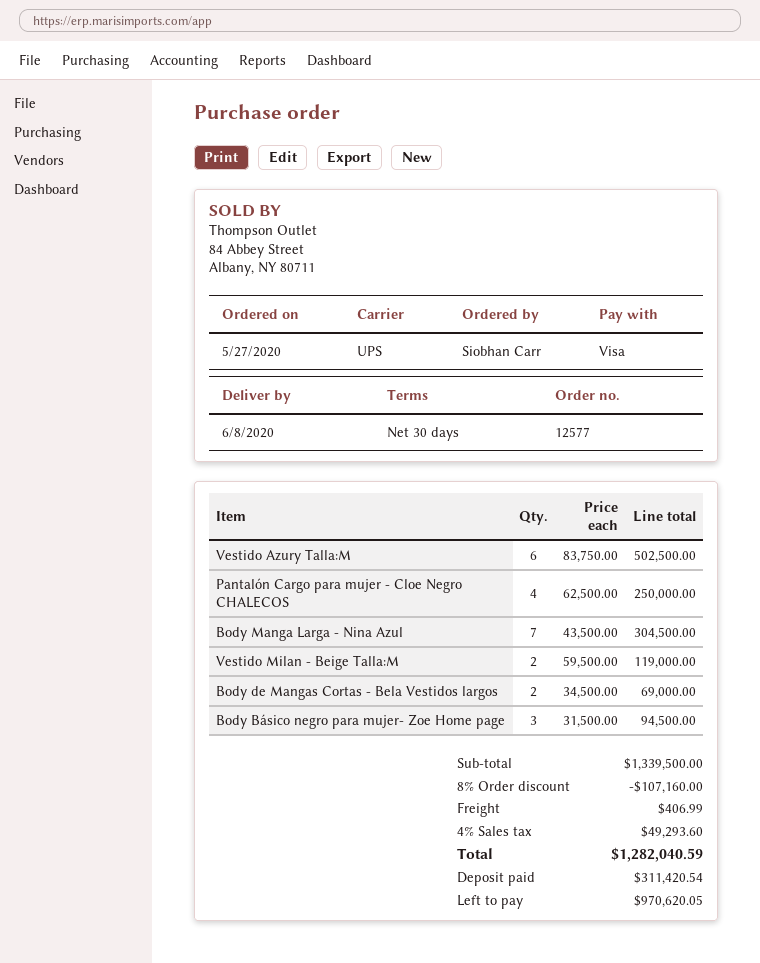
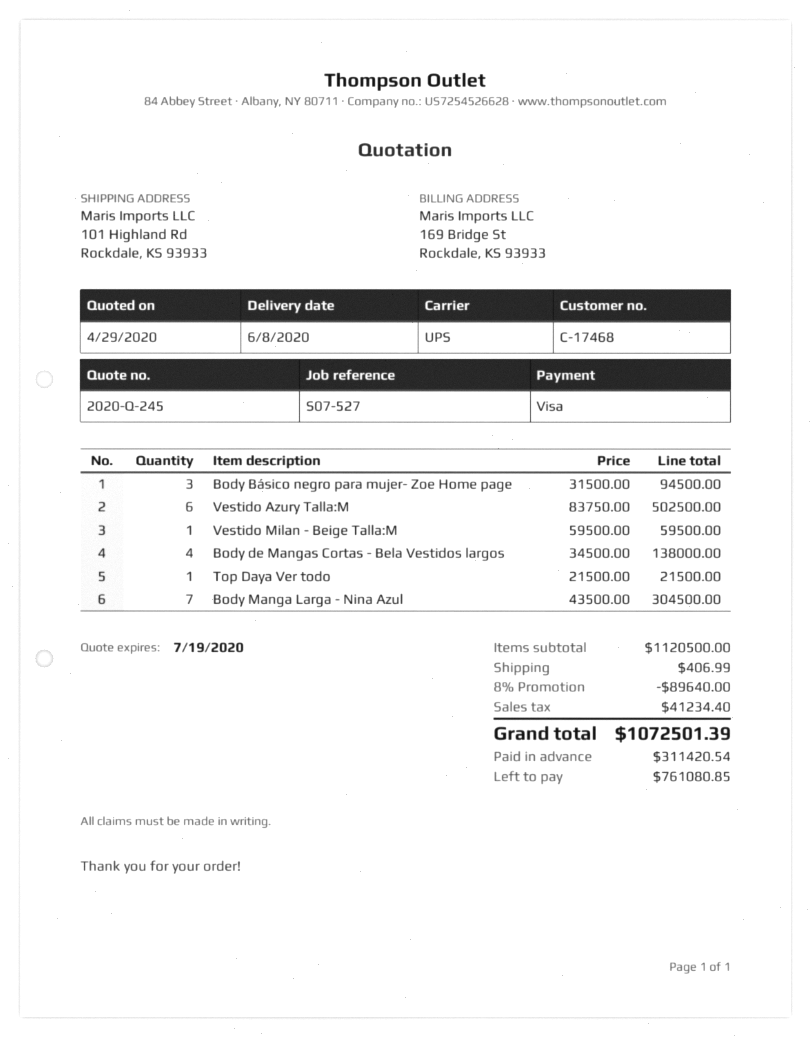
Pantalón Cargo para mujer - Cloe Negro CHALECOS: 4 x 62500.00 = 250000.00 -> none
Vestido Milan - Beige Talla:M: 2 x 59500.00 = 119000.00 -> 1 x 59500.00 = 59500.00
Body de Mangas Cortas - Bela Vestidos largos: 2 x 34500.00 = 69000.00 -> 4 x 34500.00 = 138000.00
Top Daya Ver todo: none -> 1 x 21500.00 = 21500.00
subtotal: 1339500.00 -> 1120500.00
discount: 8% = 107160.00 -> 8% = 89640.00
tax: 49293.60 -> 41234.40
total: 1282040.59 -> 1072501.39
balance: 970620.05 -> 761080.85

